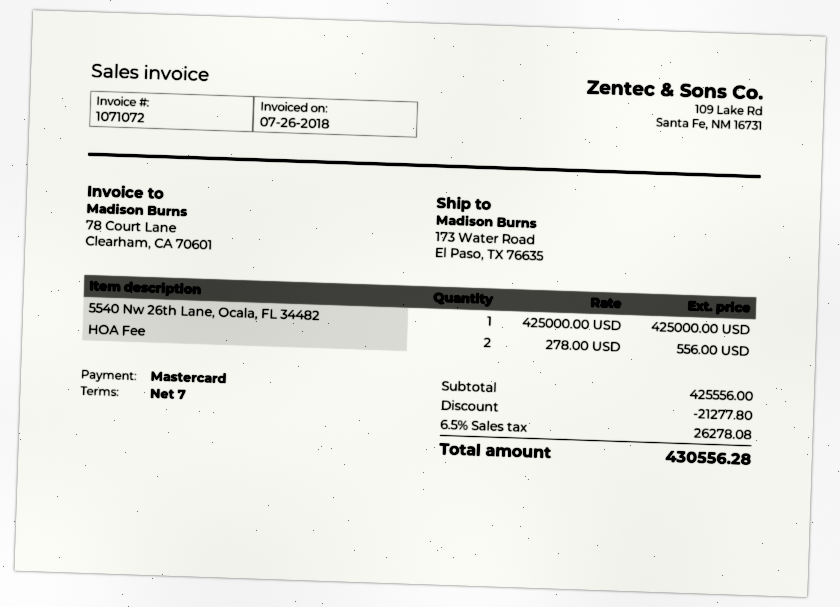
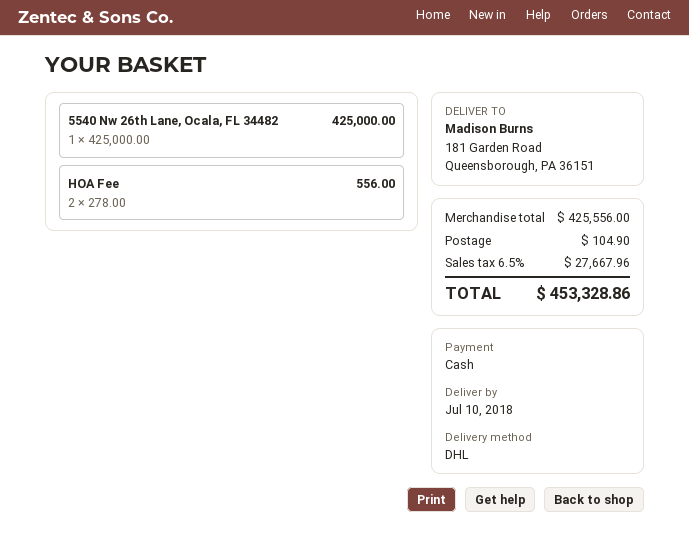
payment method: Mastercard -> cash
ship to: 173 Water Road, El Paso, TX 76635 -> 181 Garden Road, Queensborough, PA 36151
discount: 21277.80 -> none
shipping: none -> 104.90
tax: 6.5% = 26278.08 -> 6.5% = 27667.96
total: 430556.28 -> 453328.86

